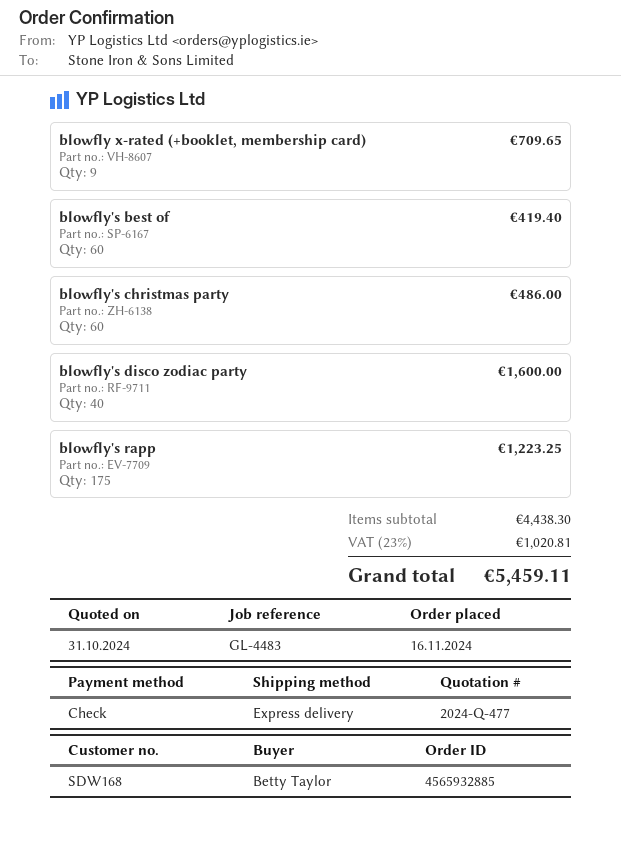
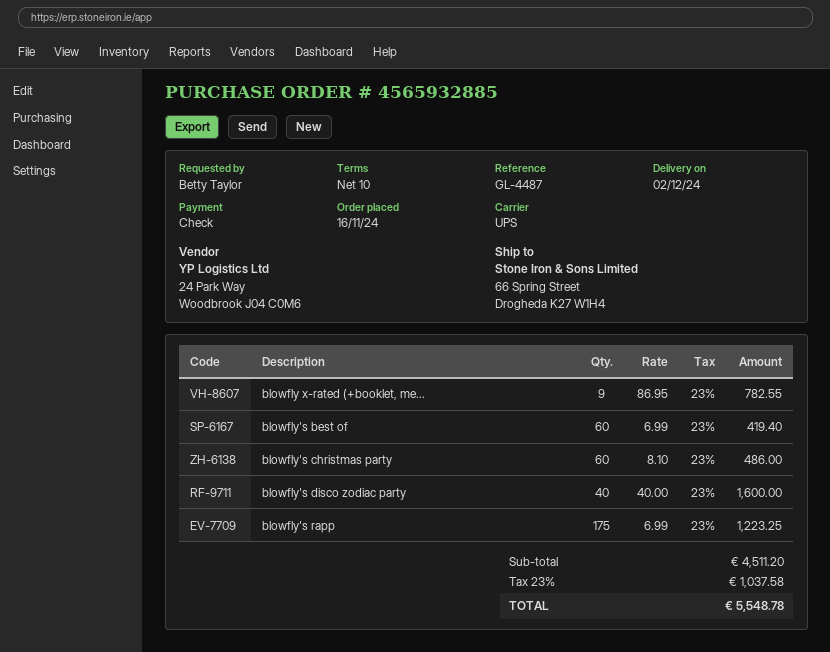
reference: GL-4483 -> GL-4487
shipping method: express -> UPS
blowfly x-rated (+booklet, membership card): 9 for 709.65 -> 9 for 782.55
subtotal: 4438.30 -> 4511.20
tax: 23% = 1020.81 -> 23% = 1037.58
total: 5459.11 -> 5548.78

